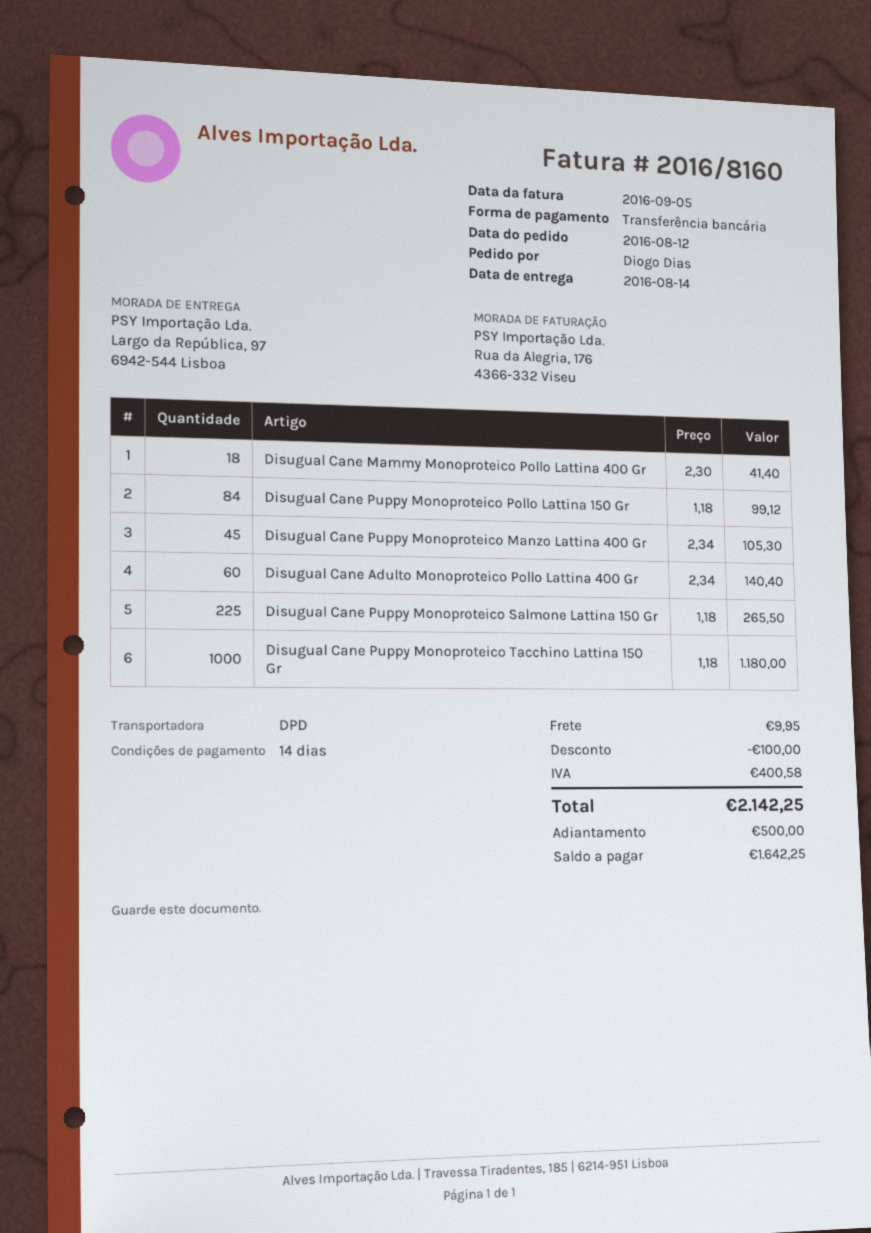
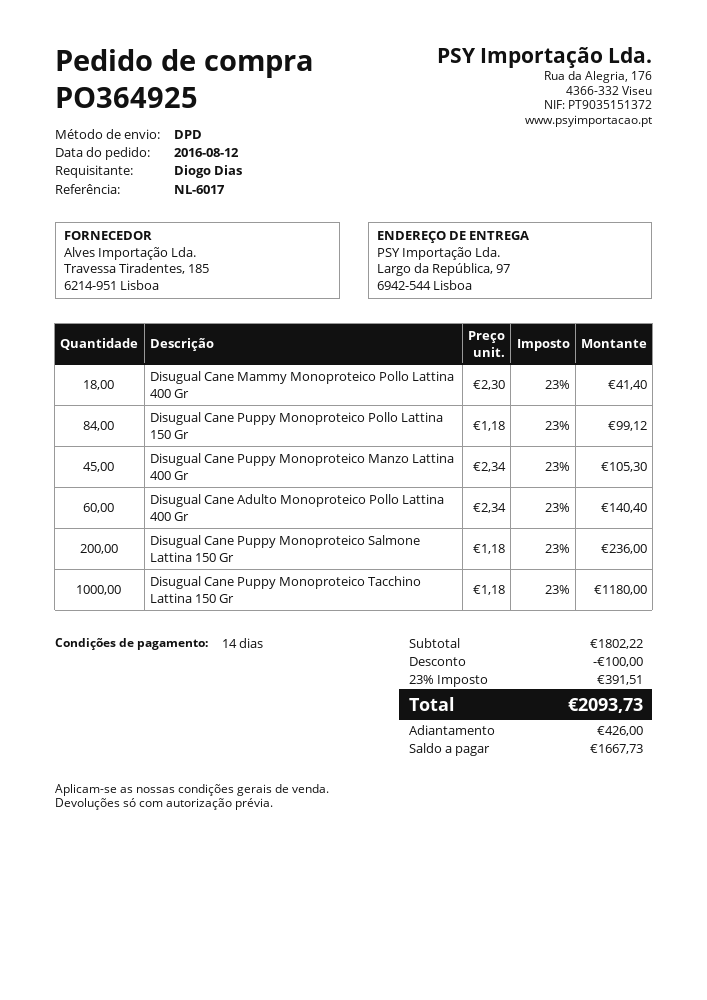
Disugual Cane Puppy Monoproteico Salmone Lattina 150 Gr: 225 x 1.18 = 265.50 -> 200 x 1.18 = 236.00
shipping: 9.95 -> none
tax: 400.58 -> 391.51
total: 2142.25 -> 2093.73
deposit: 500.00 -> 426.00
balance: 1642.25 -> 1667.73

